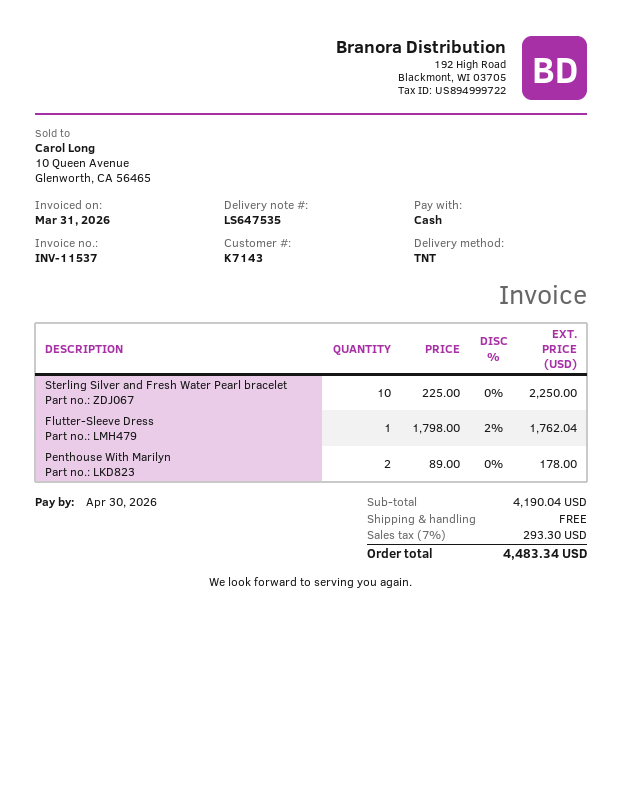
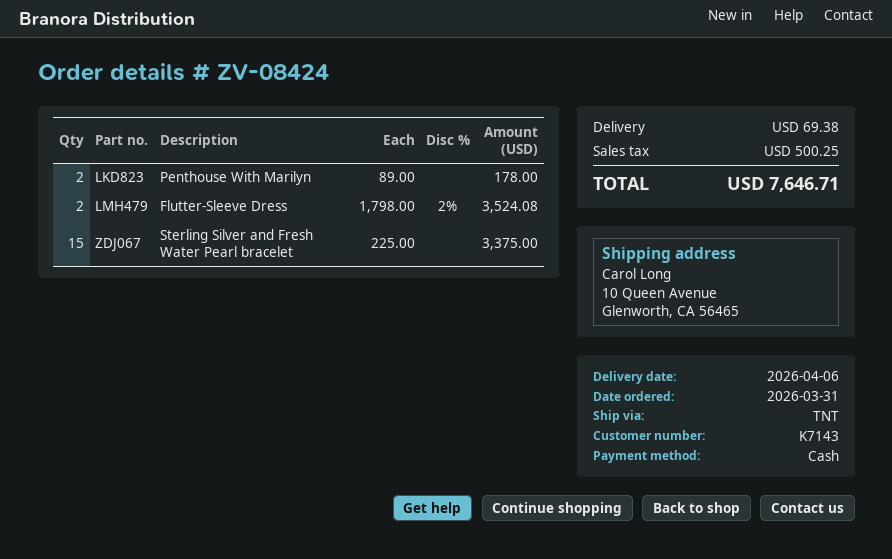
Sterling Silver and Fresh Water Pearl bracelet: 10 x 225.00 = 2250.00 -> 15 x 225.00 = 3375.00
Flutter-Sleeve Dress: 1 x 1798.00 - 2% = 1762.04 -> 2 x 1798.00 - 2% = 3524.08
shipping: 0.00 -> 69.38
tax: 293.30 -> 500.25
total: 4483.34 -> 7646.71

